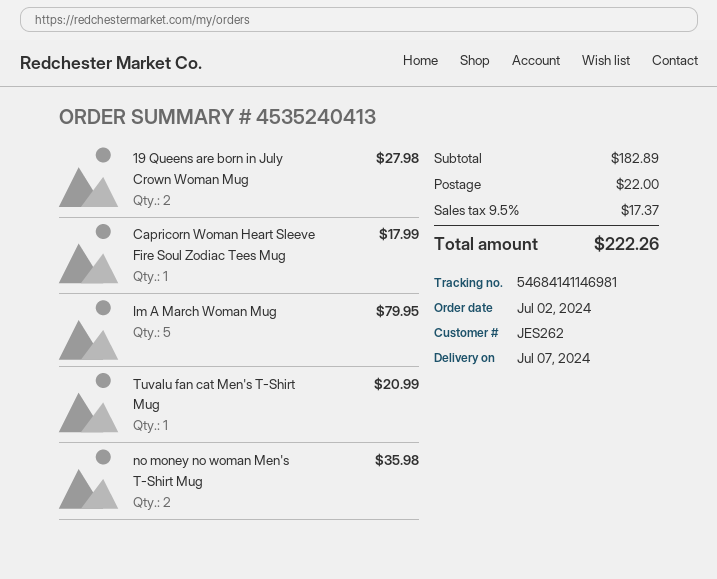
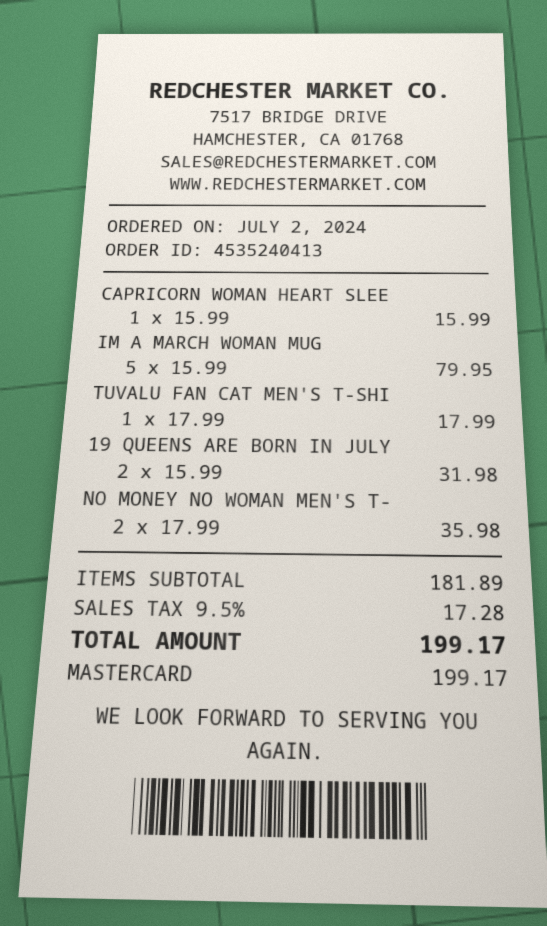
19 Queens are born in July Crown Woman Mug: 2 for 27.98 -> 2 for 31.98
Capricorn Woman Heart Sleeve Fire Soul Zodiac Tees Mug: 1 for 17.99 -> 1 for 15.99
Tuvalu fan cat Men's T-Shirt Mug: 1 for 20.99 -> 1 for 17.99
subtotal: 182.89 -> 181.89
shipping: 22.00 -> none
tax: 9.5% = 17.37 -> 9.5% = 17.28
total: 222.26 -> 199.17

